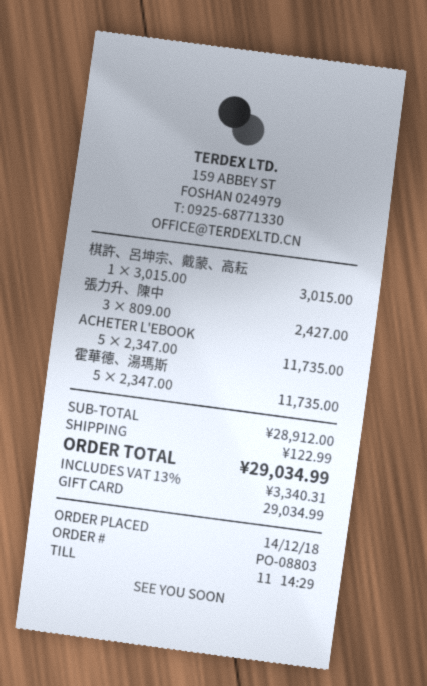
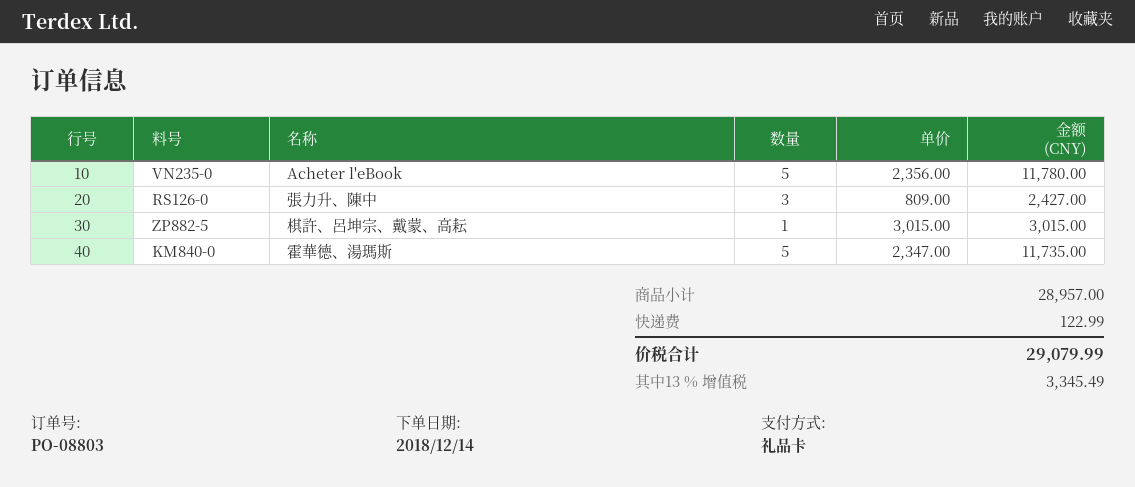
ACHETER L'EBOOK: 5 x 2347.00 = 11735.00 -> 5 x 2356.00 = 11780.00
subtotal: 28912.00 -> 28957.00
tax: 13% = 3340.31 -> 13% = 3345.49
total: 29034.99 -> 29079.99

